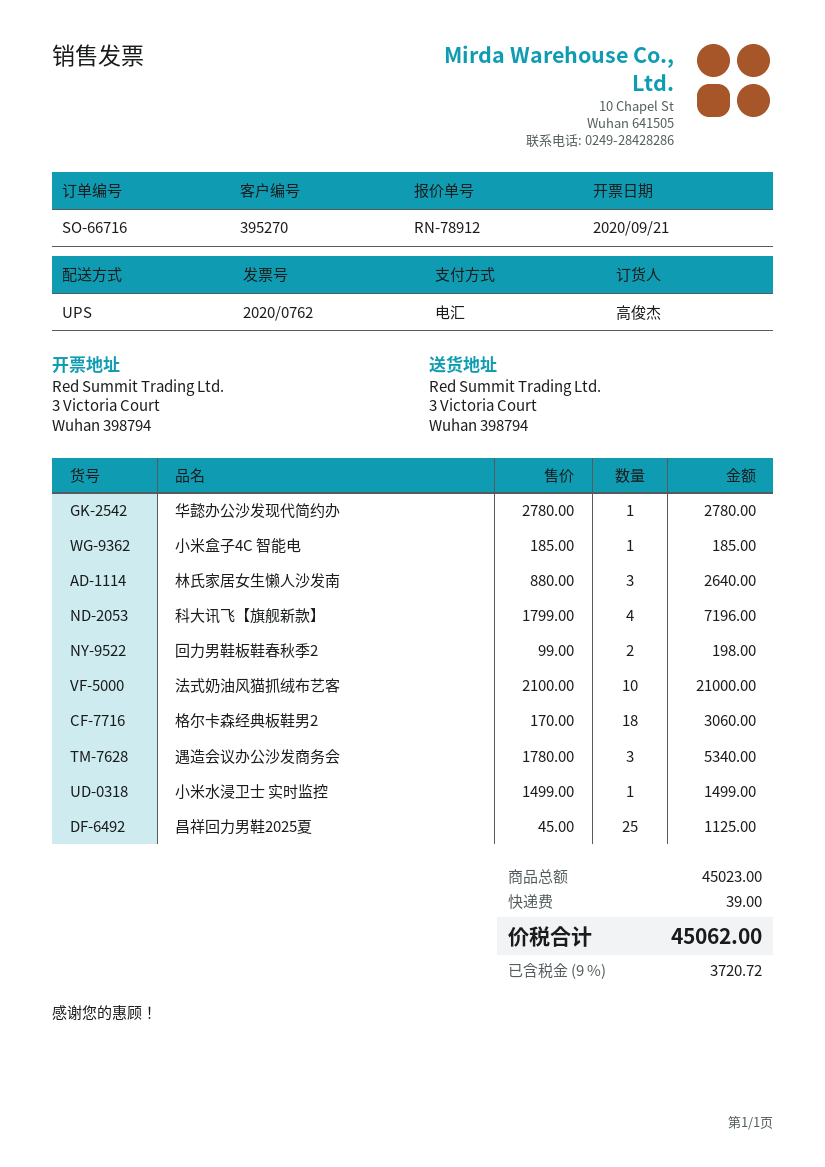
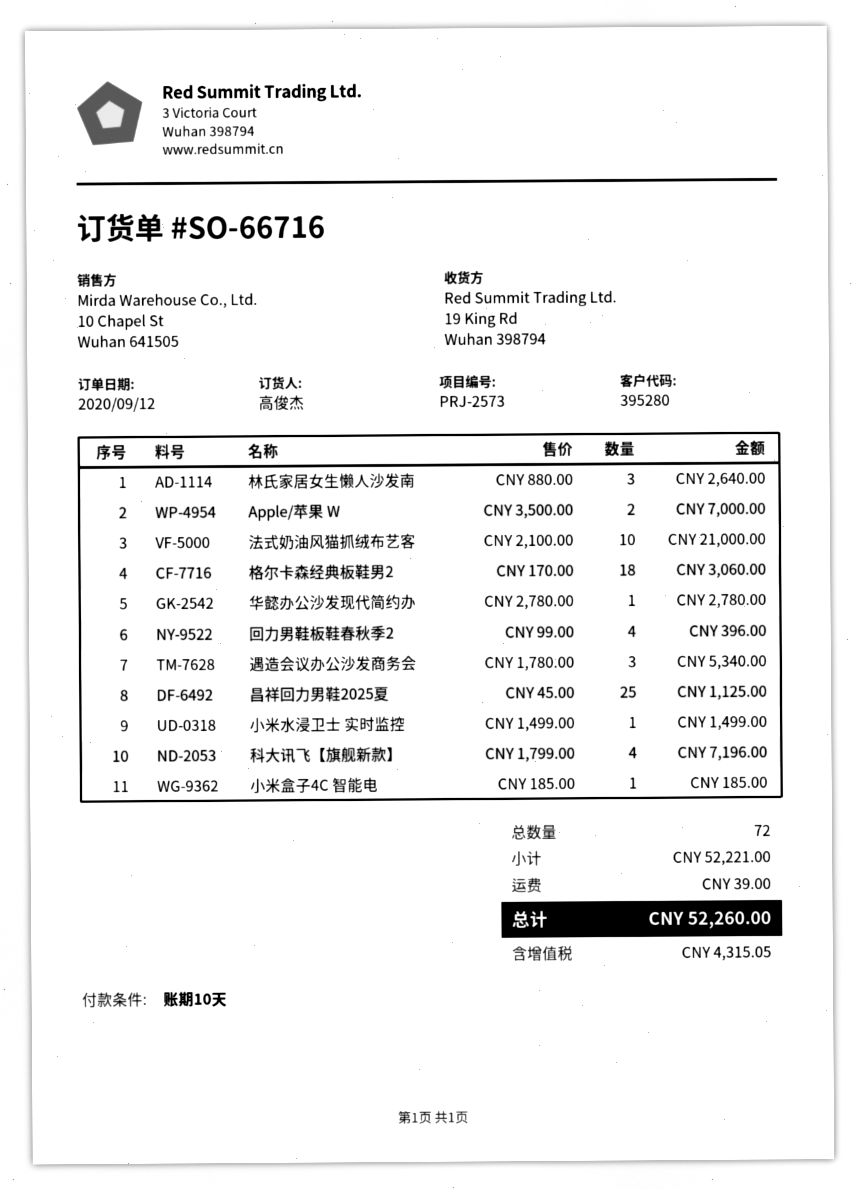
customer number: 395270 -> 395280
ship to: 3 Victoria Court, Wuhan 398794 -> 19 King Rd, Wuhan 398794
回力男鞋板鞋春秋季2: 2 x 99.00 = 198.00 -> 4 x 99.00 = 396.00
Apple/苹果 W: none -> 2 x 3500.00 = 7000.00
subtotal: 45023.00 -> 52221.00
tax: 3720.72 -> 4315.05
total: 45062.00 -> 52260.00

